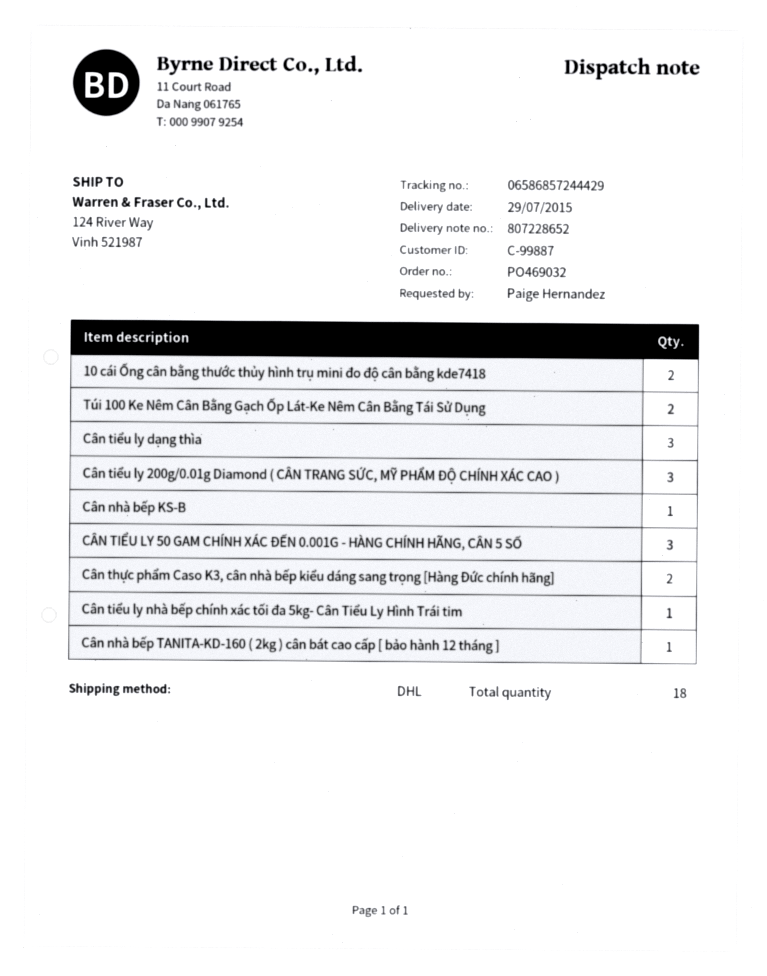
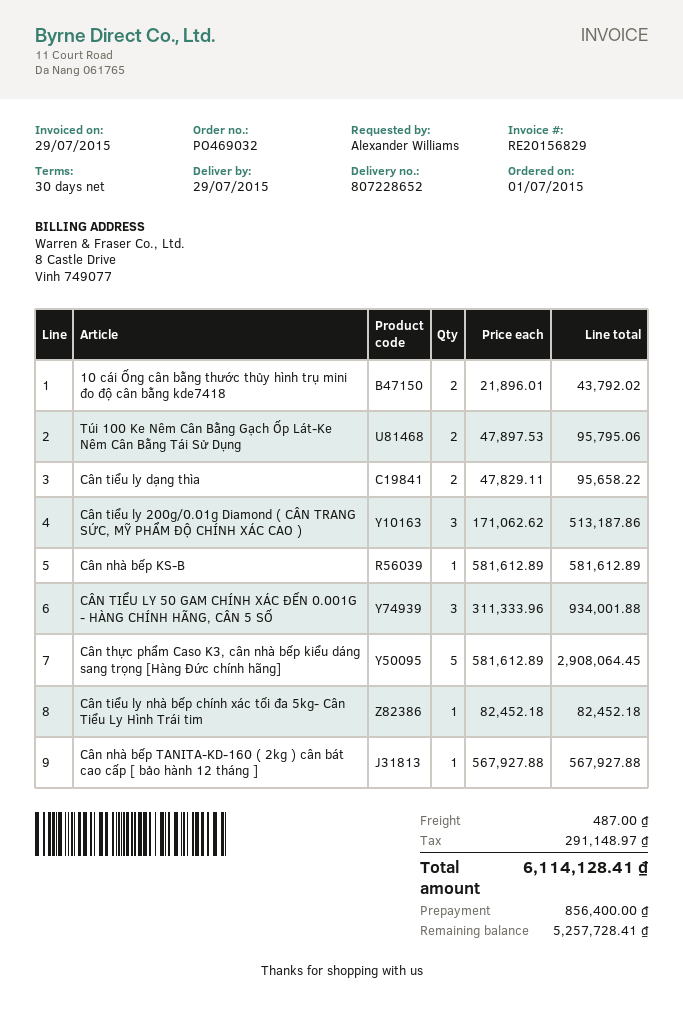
ordered by: Paige Hernandez -> Alexander Williams
Cân tiểu ly dạng thìa: 3 -> 2
Cân thực phẩm Caso K3, cân nhà bếp kiểu dáng sang trọng [Hàng Đức chính hãng]: 2 -> 5

